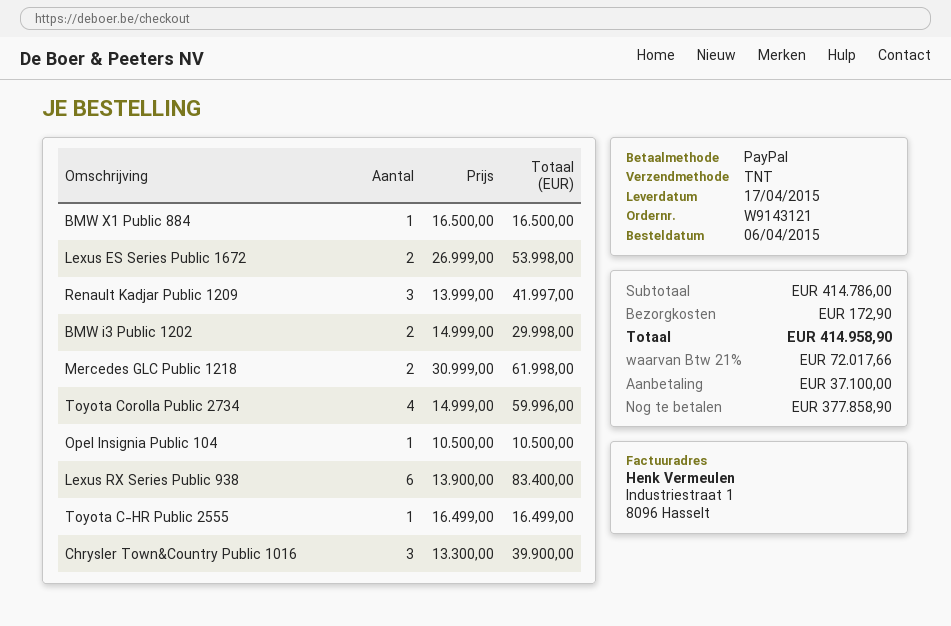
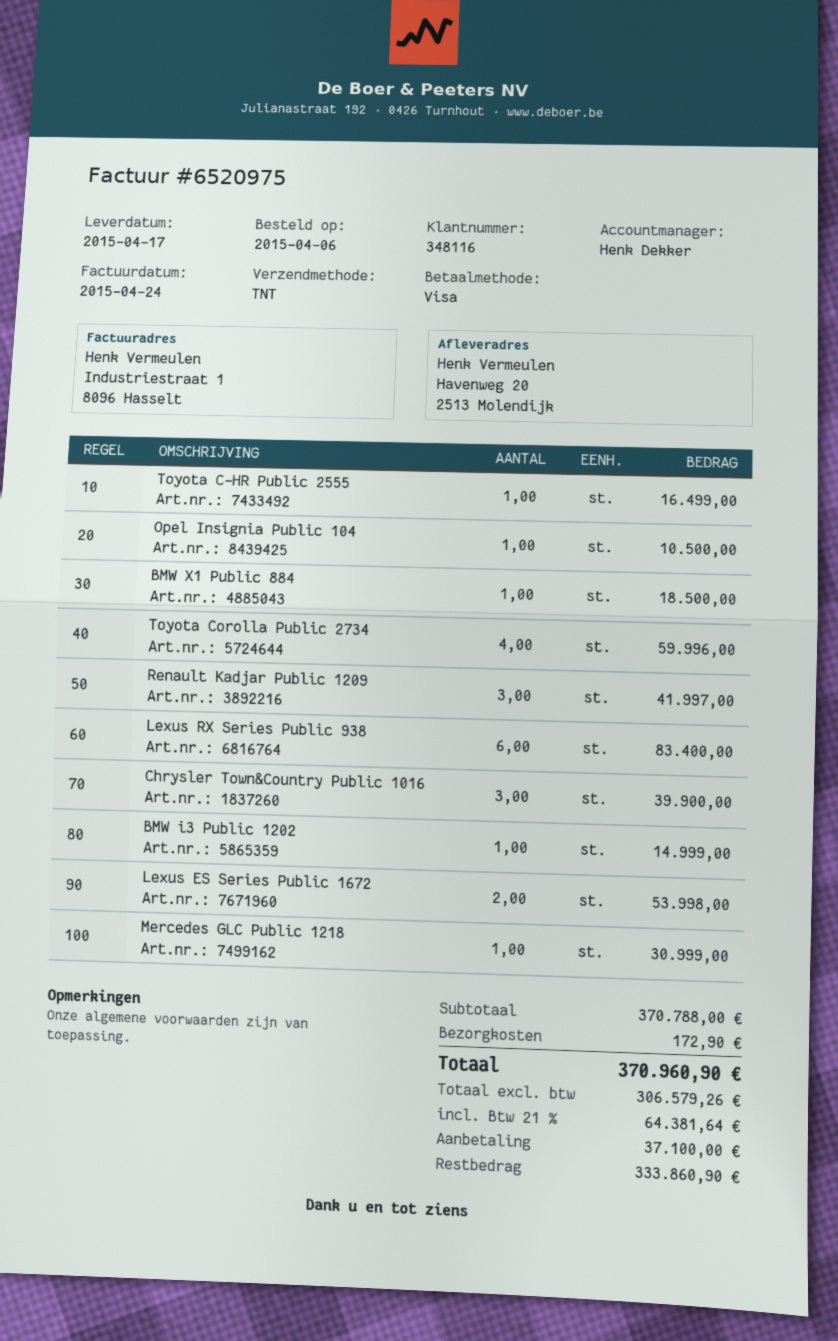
payment method: PayPal -> Visa
BMW X1 Public 884: 1 for 16500.00 -> 1 for 18500.00
BMW i3 Public 1202: 2 for 29998.00 -> 1 for 14999.00
Mercedes GLC Public 1218: 2 for 61998.00 -> 1 for 30999.00
subtotal: 414786.00 -> 370788.00
tax: 21% = 72017.66 -> 21% = 64381.64
total: 414958.90 -> 370960.90
balance: 377858.90 -> 333860.90

